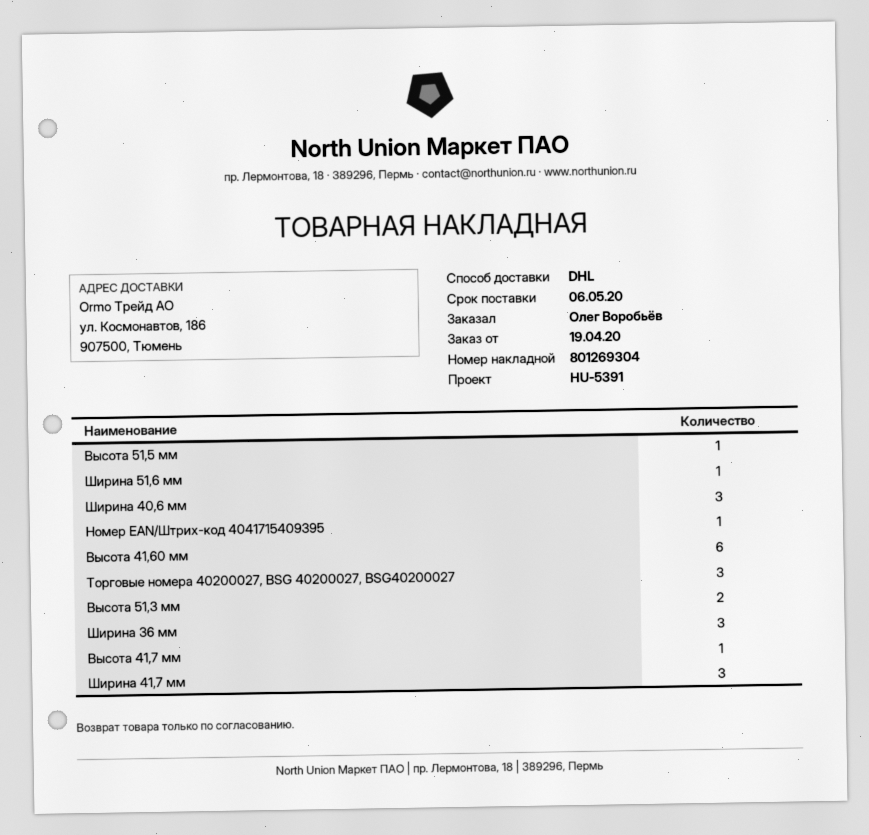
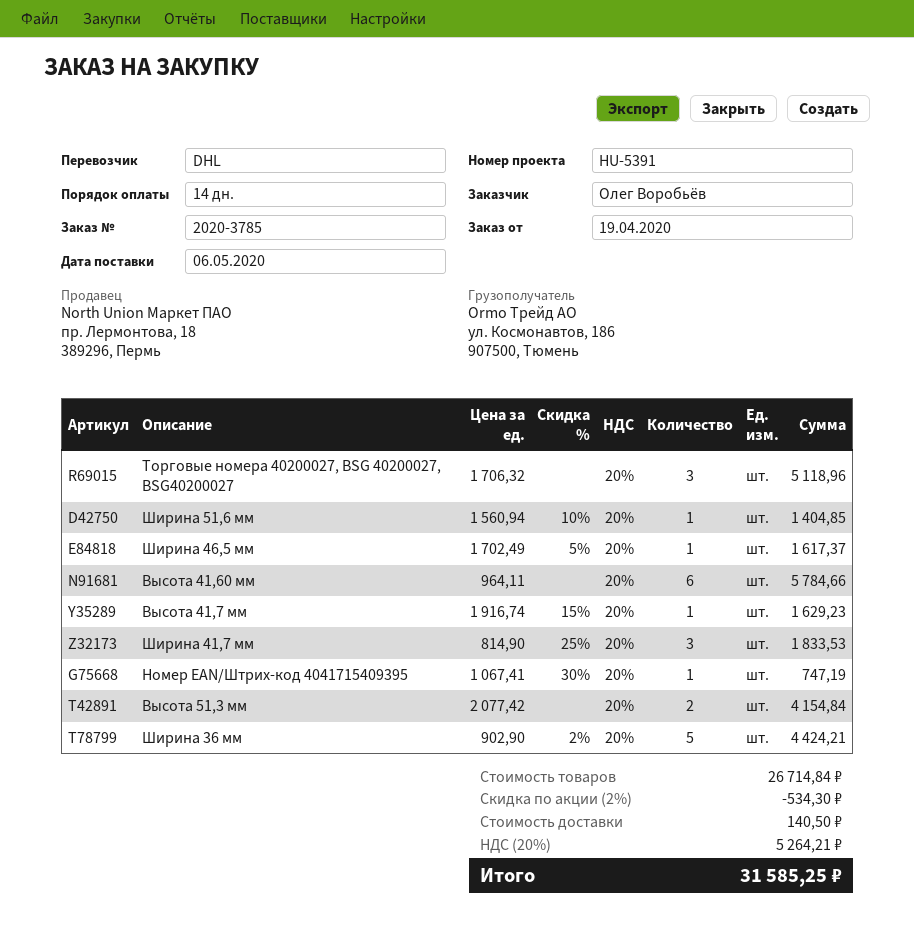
Высота 51,5 мм: 1 -> none
Ширина 40,6 мм: 3 -> none
Ширина 36 мм: 3 -> 5
Ширина 46,5 мм: none -> 1

